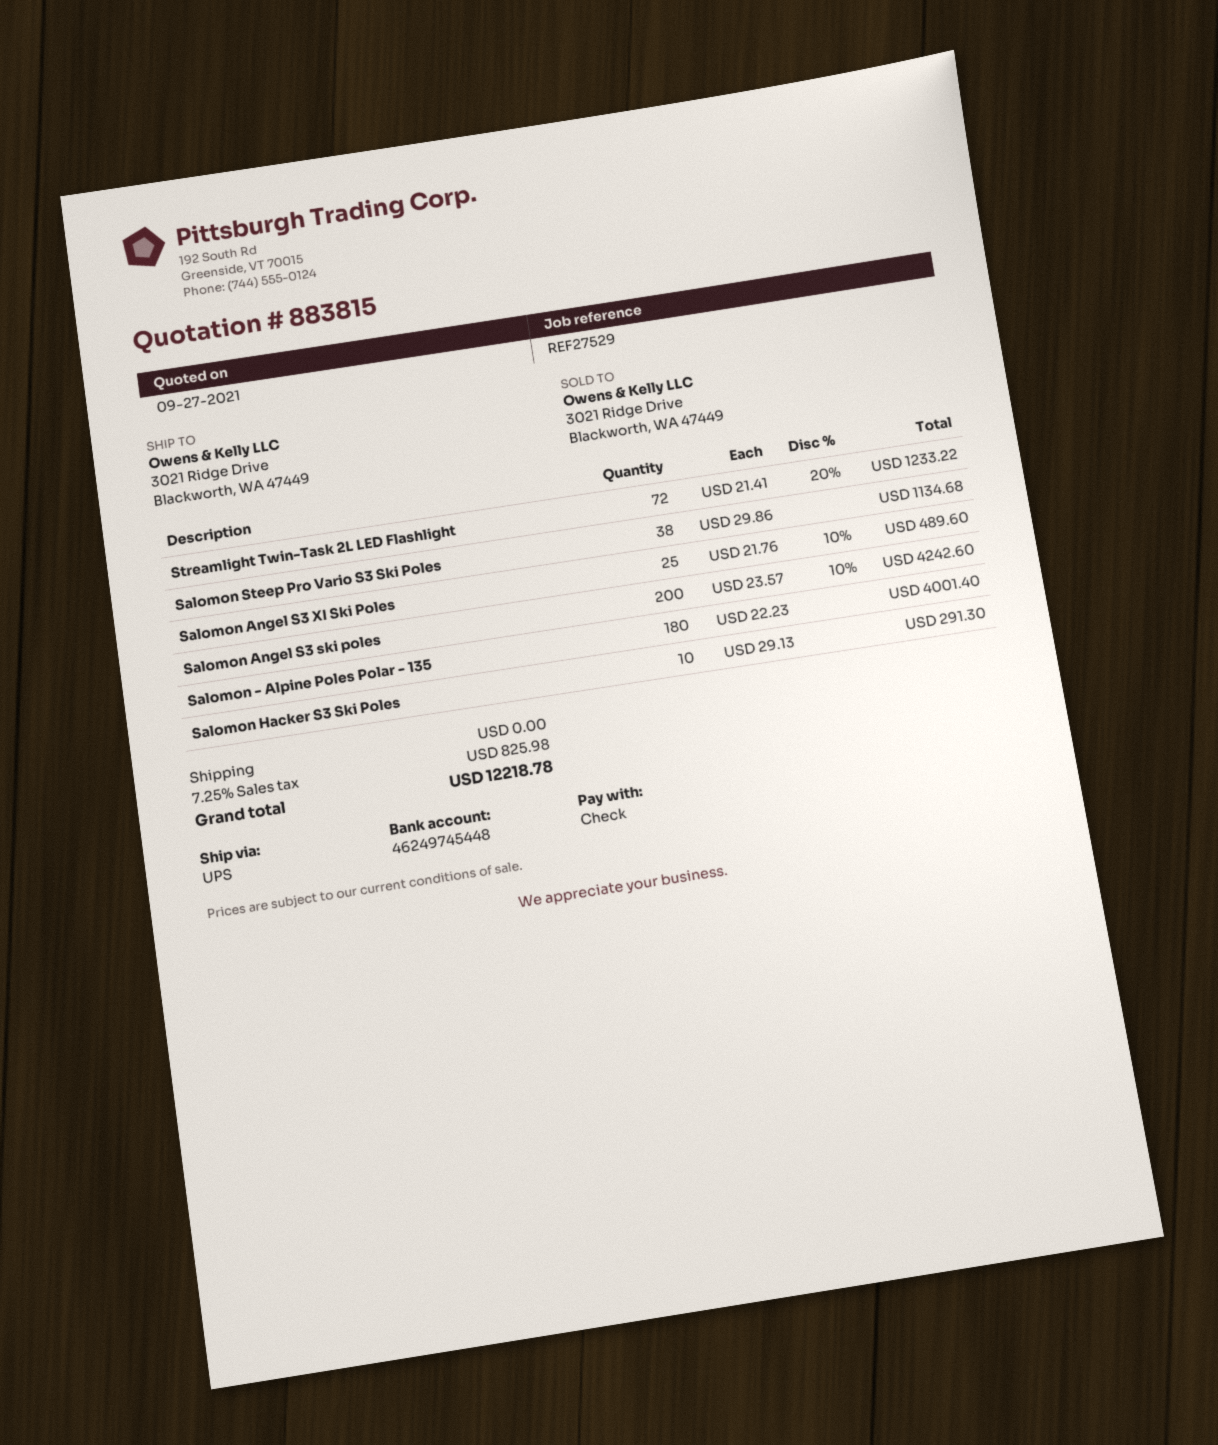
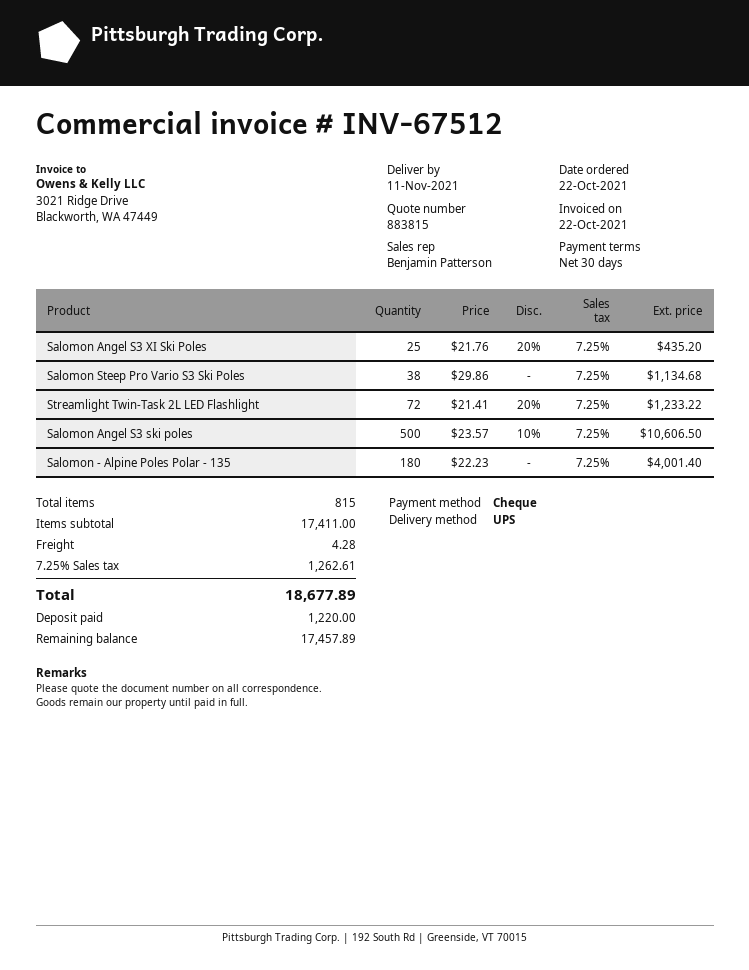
Salomon Angel S3 XI Ski Poles: 25 x 21.76 - 10% = 489.60 -> 25 x 21.76 - 20% = 435.20
Salomon Angel S3 ski poles: 200 x 23.57 - 10% = 4242.60 -> 500 x 23.57 - 10% = 10606.50
Salomon Hacker S3 Ski Poles: 10 x 29.13 = 291.30 -> none
shipping: 0.00 -> 4.28
tax: 7.25% = 825.98 -> 7.25% = 1262.61
total: 12218.78 -> 18677.89

